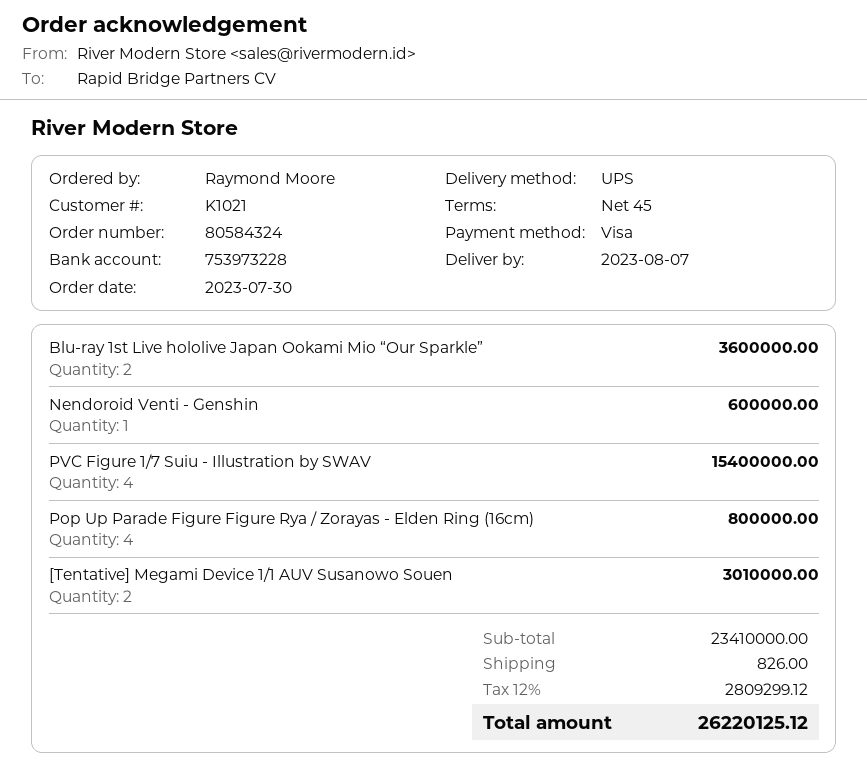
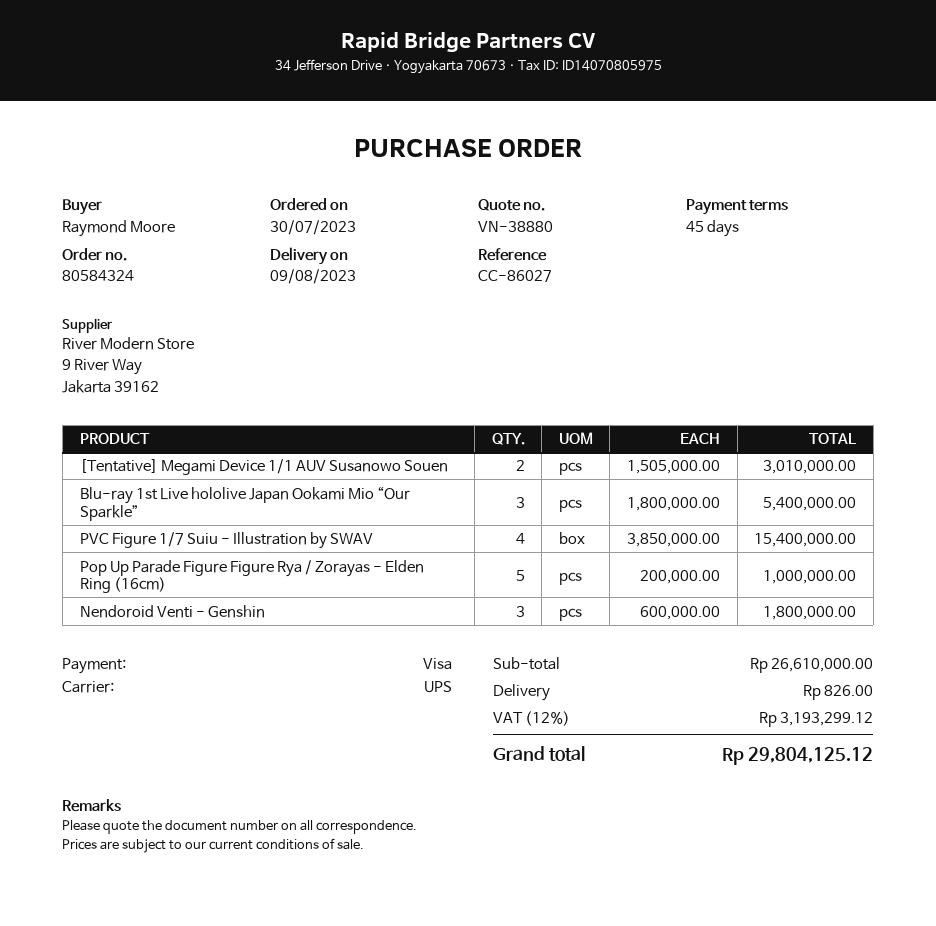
delivery date: 2023-08-07 -> 2023-08-09
Blu-ray 1st Live hololive Japan Ookami Mio “Our Sparkle”: 2 for 3600000.00 -> 3 for 5400000.00
Nendoroid Venti - Genshin: 1 for 600000.00 -> 3 for 1800000.00
Pop Up Parade Figure Figure Rya / Zorayas - Elden Ring (16cm): 4 for 800000.00 -> 5 for 1000000.00
subtotal: 23410000.00 -> 26610000.00
tax: 12% = 2809299.12 -> 12% = 3193299.12
total: 26220125.12 -> 29804125.12

